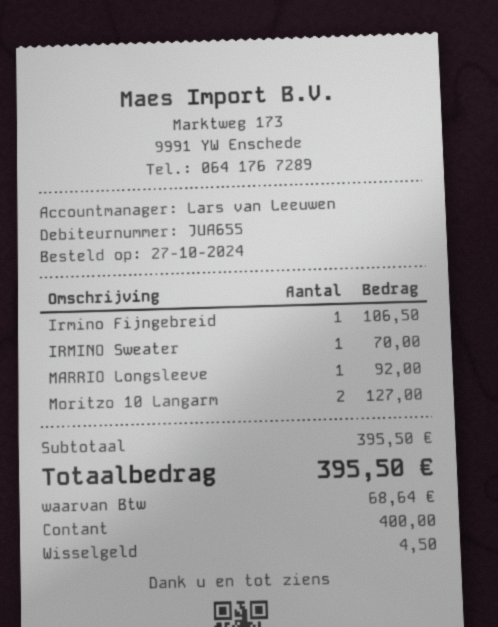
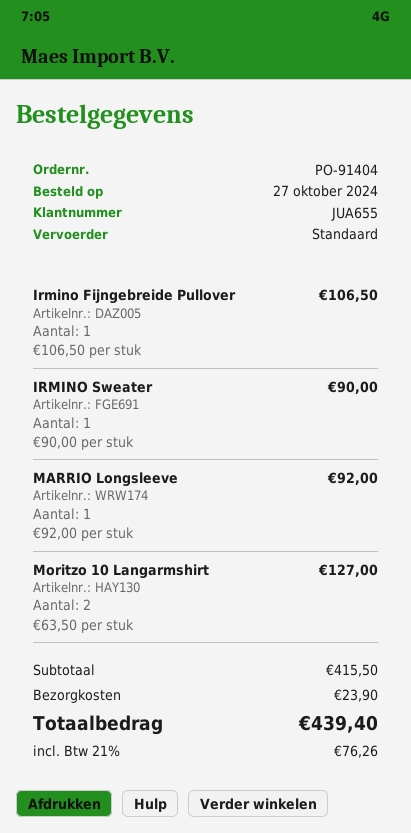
IRMINO Sweater: 1 for 70.00 -> 1 for 90.00
subtotal: 395.50 -> 415.50
shipping: none -> 23.90
tax: 68.64 -> 76.26
total: 395.50 -> 439.40

